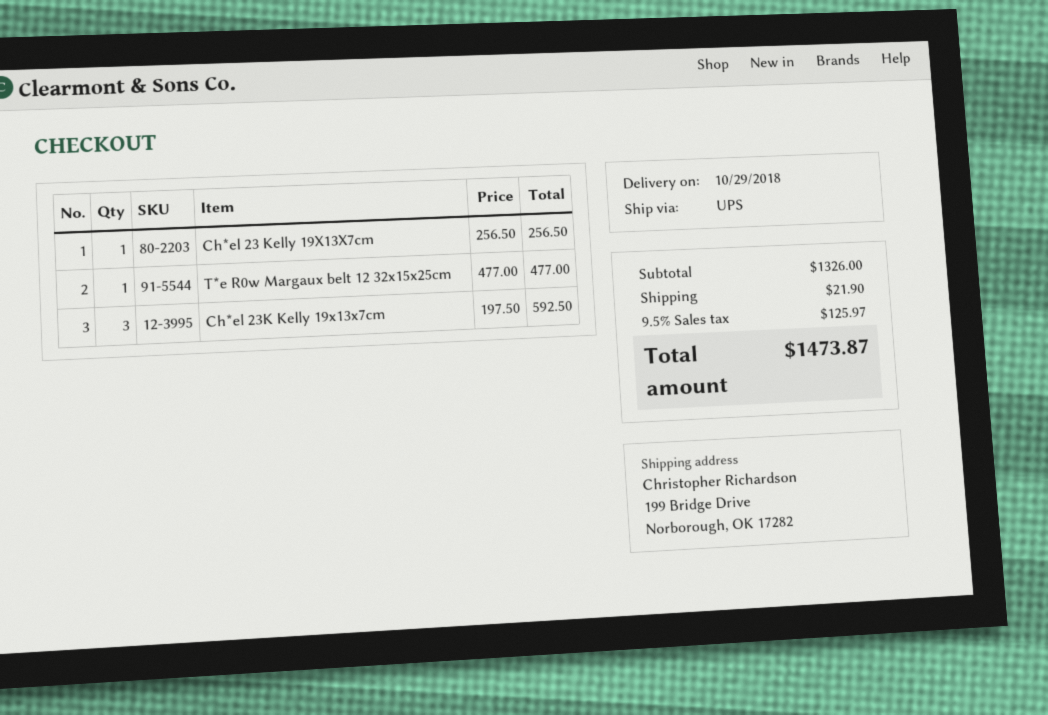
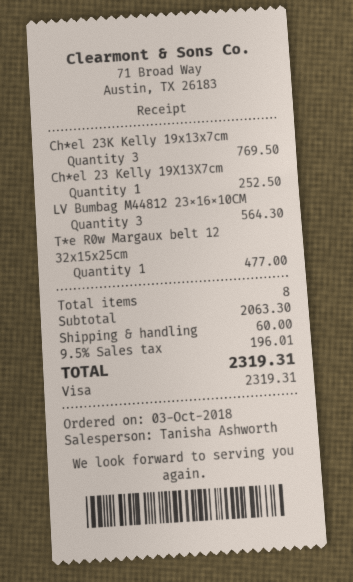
Ch*el 23 Kelly 19X13X7cm: 1 for 256.50 -> 1 for 252.50
Ch*el 23K Kelly 19x13x7cm: 3 for 592.50 -> 3 for 769.50
LV Bumbag M44812 23×16×10CM: none -> 3 for 564.30
subtotal: 1326.00 -> 2063.30
shipping: 21.90 -> 60.00
tax: 9.5% = 125.97 -> 9.5% = 196.01
total: 1473.87 -> 2319.31

